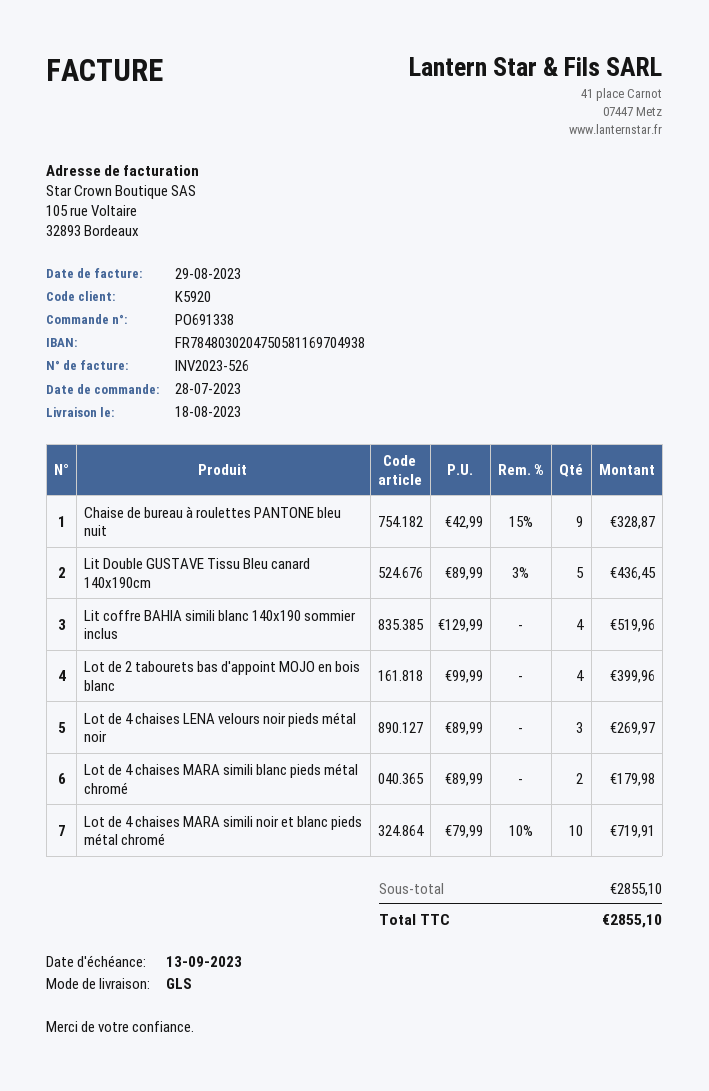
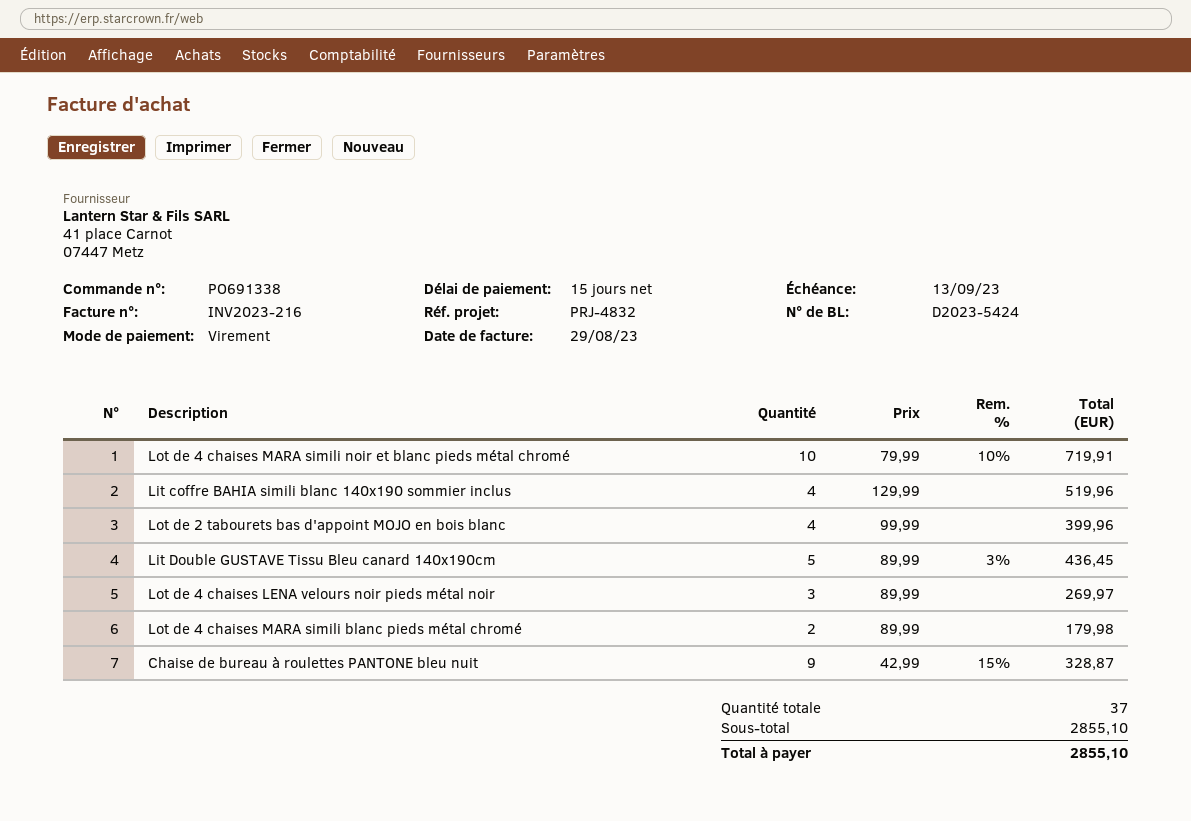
invoice number: INV2023-526 -> INV2023-216

